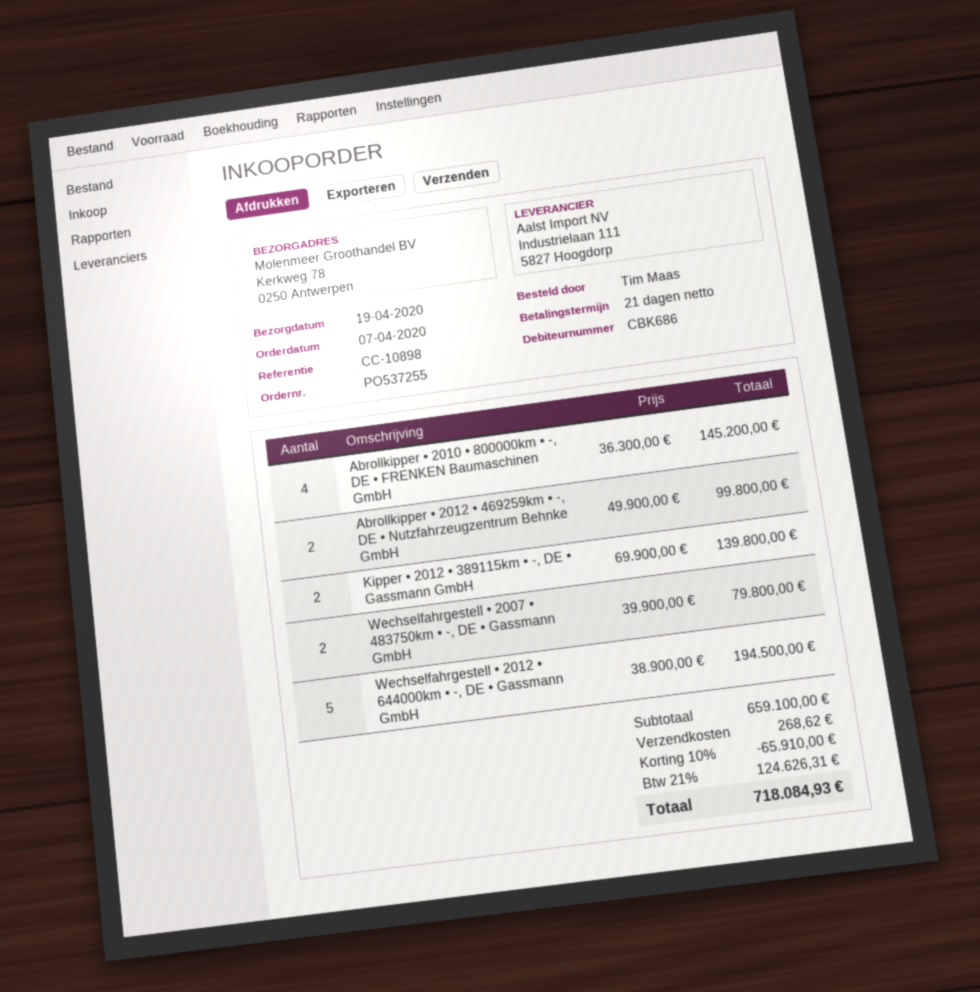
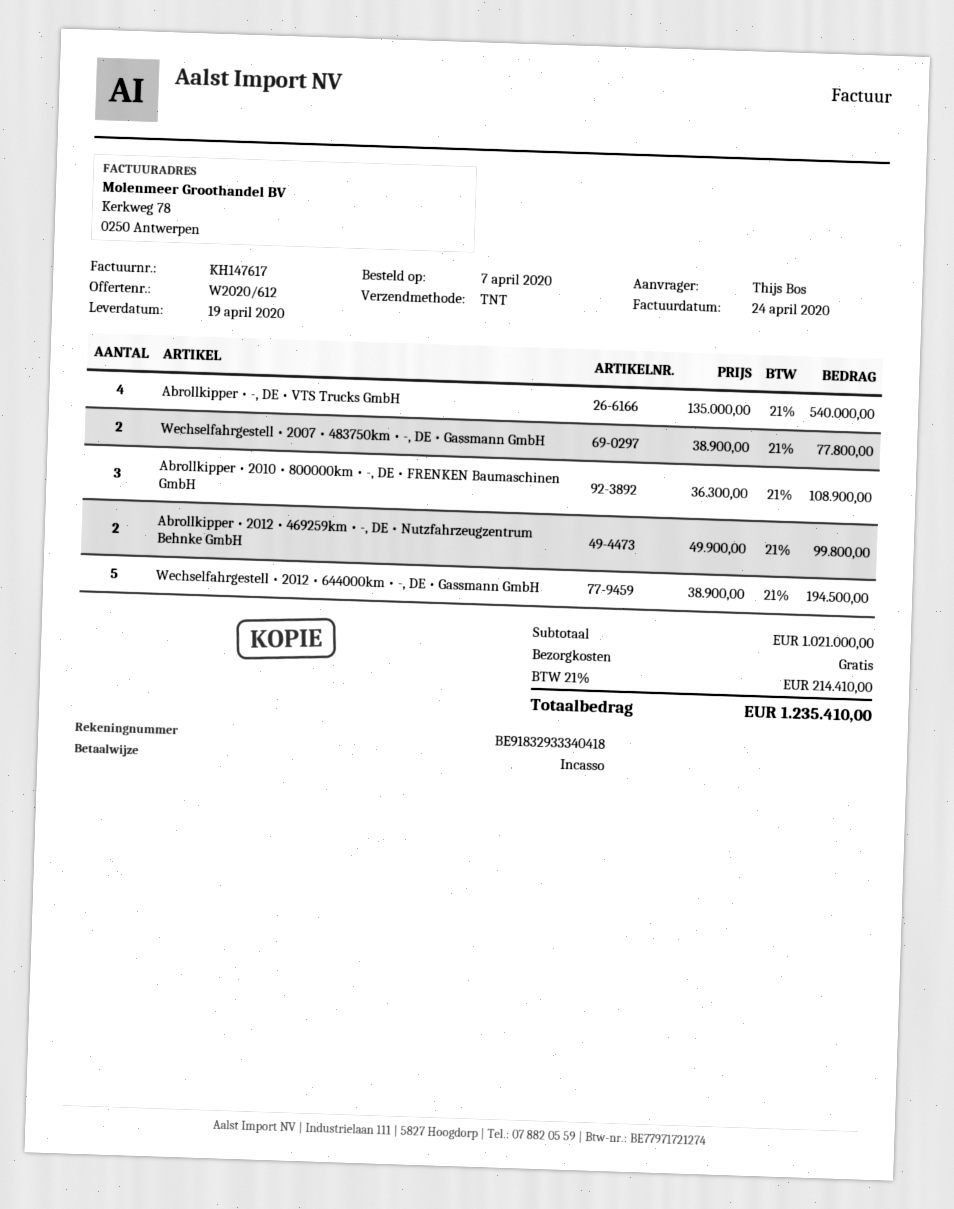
ordered by: Tim Maas -> Thijs Bos
Abrollkipper • 2010 • 800000km • -, DE • FRENKEN Baumaschinen GmbH: 4 x 36300.00 = 145200.00 -> 3 x 36300.00 = 108900.00
Kipper • 2012 • 389115km • -, DE • Gassmann GmbH: 2 x 69900.00 = 139800.00 -> none
Wechselfahrgestell • 2007 • 483750km • -, DE • Gassmann GmbH: 2 x 39900.00 = 79800.00 -> 2 x 38900.00 = 77800.00
Abrollkipper • -, DE • VTS Trucks GmbH: none -> 4 x 135000.00 = 540000.00
subtotal: 659100.00 -> 1021000.00
discount: 10% = 65910.00 -> none
shipping: 268.62 -> 0.00
tax: 21% = 124626.31 -> 21% = 214410.00
total: 718084.93 -> 1235410.00

